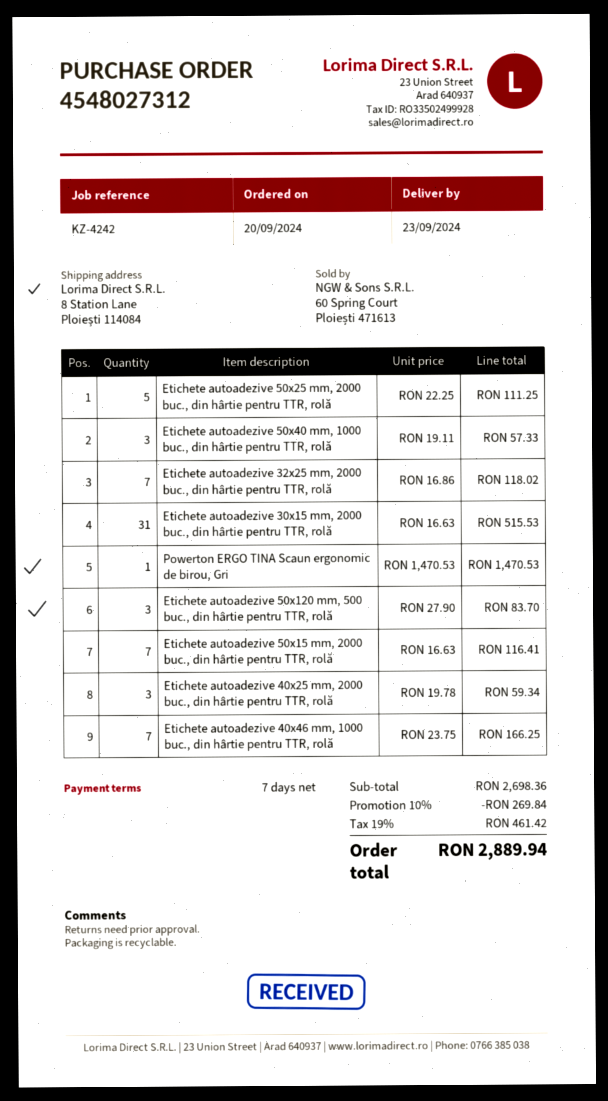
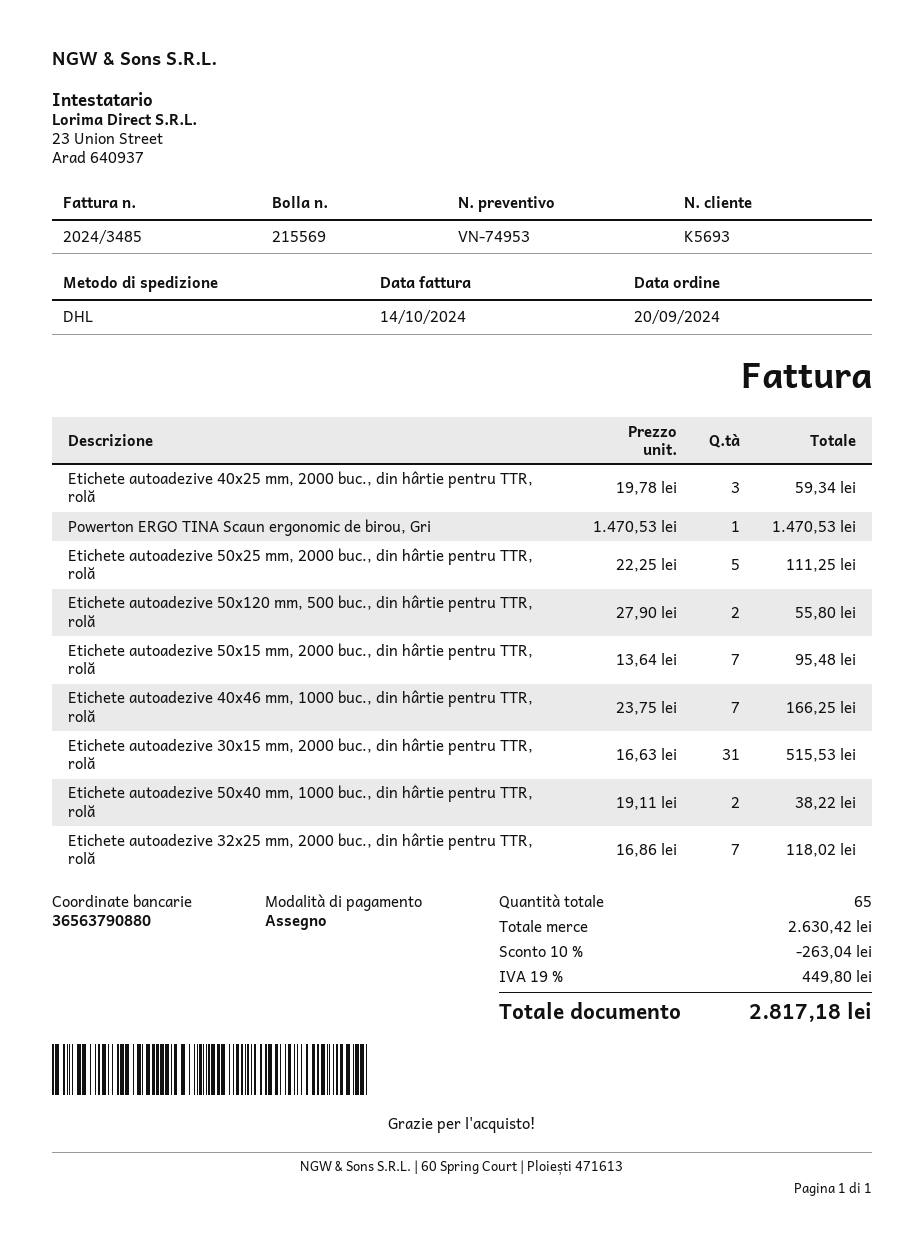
Etichete autoadezive 50x40 mm, 1000 buc., din hârtie pentru TTR, rolă: 3 x 19.11 = 57.33 -> 2 x 19.11 = 38.22
Etichete autoadezive 50x120 mm, 500 buc., din hârtie pentru TTR, rolă: 3 x 27.90 = 83.70 -> 2 x 27.90 = 55.80
Etichete autoadezive 50x15 mm, 2000 buc., din hârtie pentru TTR, rolă: 7 x 16.63 = 116.41 -> 7 x 13.64 = 95.48
subtotal: 2698.36 -> 2630.42
discount: 10% = 269.84 -> 10% = 263.04
tax: 19% = 461.42 -> 19% = 449.80
total: 2889.94 -> 2817.18

